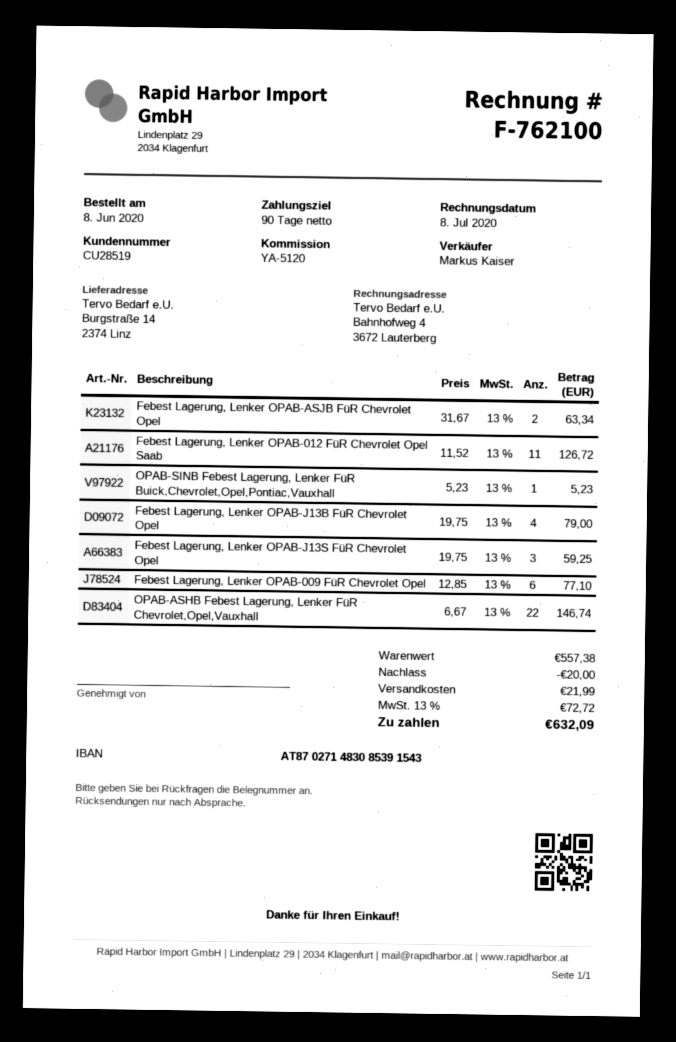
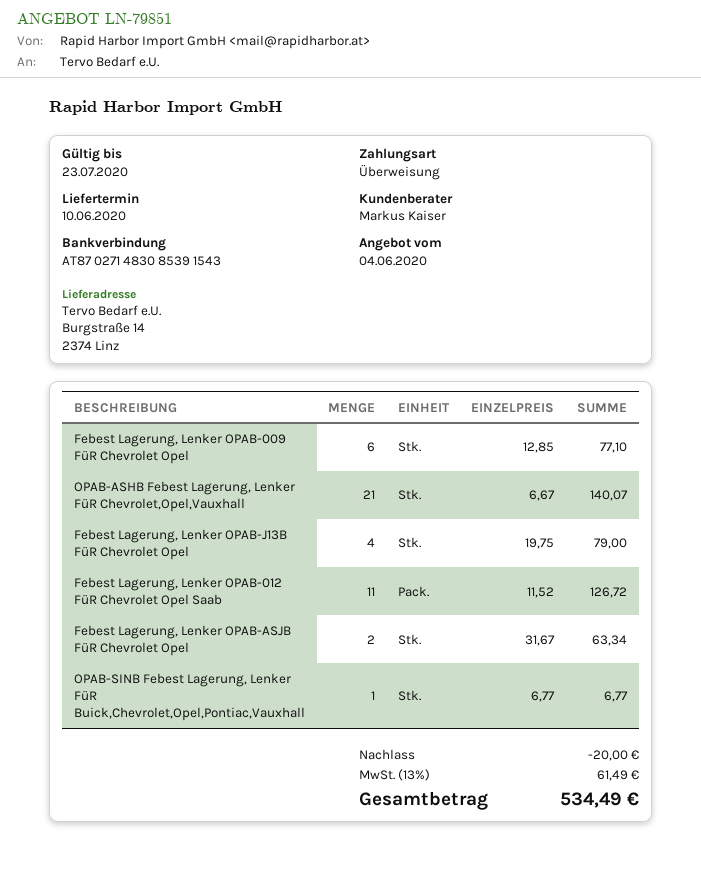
OPAB-SINB Febest Lagerung, Lenker FüR Buick,Chevrolet,Opel,Pontiac,Vauxhall: 1 x 5.23 = 5.23 -> 1 x 6.77 = 6.77
Febest Lagerung, Lenker OPAB-J13S FüR Chevrolet Opel: 3 x 19.75 = 59.25 -> none
OPAB-ASHB Febest Lagerung, Lenker FüR Chevrolet,Opel,Vauxhall: 22 x 6.67 = 146.74 -> 21 x 6.67 = 140.07
shipping: 21.99 -> none
tax: 13% = 72.72 -> 13% = 61.49
total: 632.09 -> 534.49

